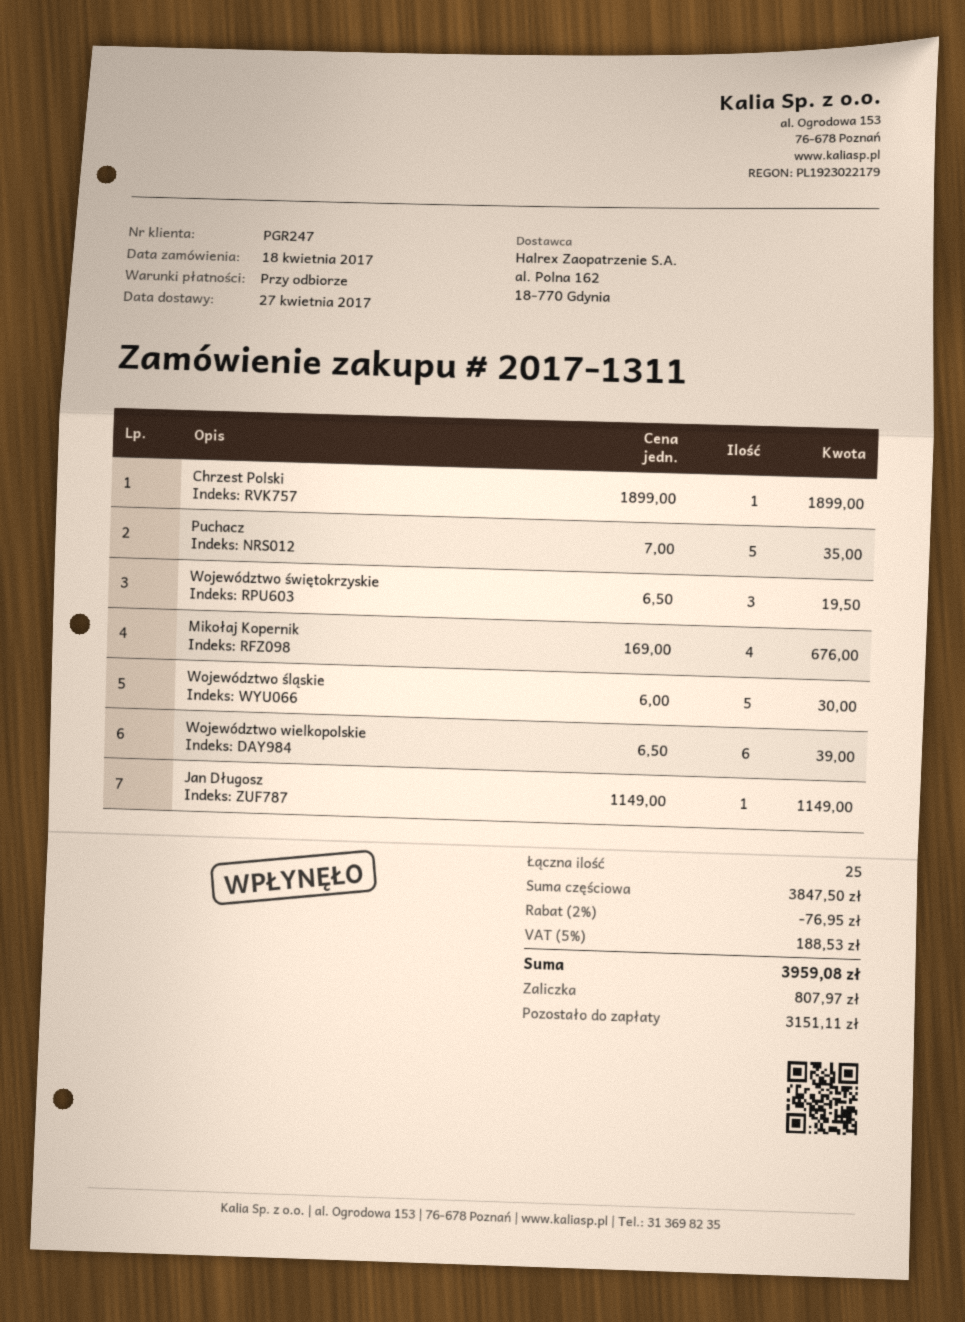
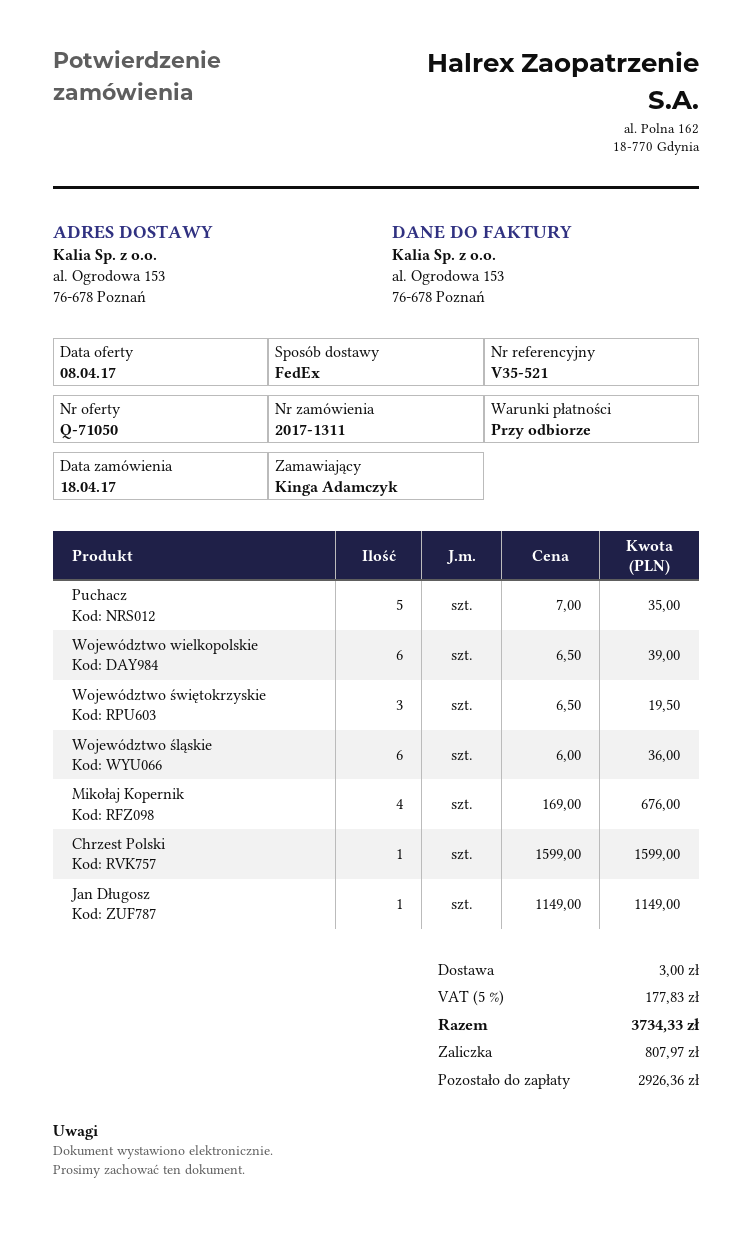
Chrzest Polski: 1 x 1899.00 = 1899.00 -> 1 x 1599.00 = 1599.00
Województwo śląskie: 5 x 6.00 = 30.00 -> 6 x 6.00 = 36.00
discount: 2% = 76.95 -> none
shipping: none -> 3.00
tax: 5% = 188.53 -> 5% = 177.83
total: 3959.08 -> 3734.33
balance: 3151.11 -> 2926.36

